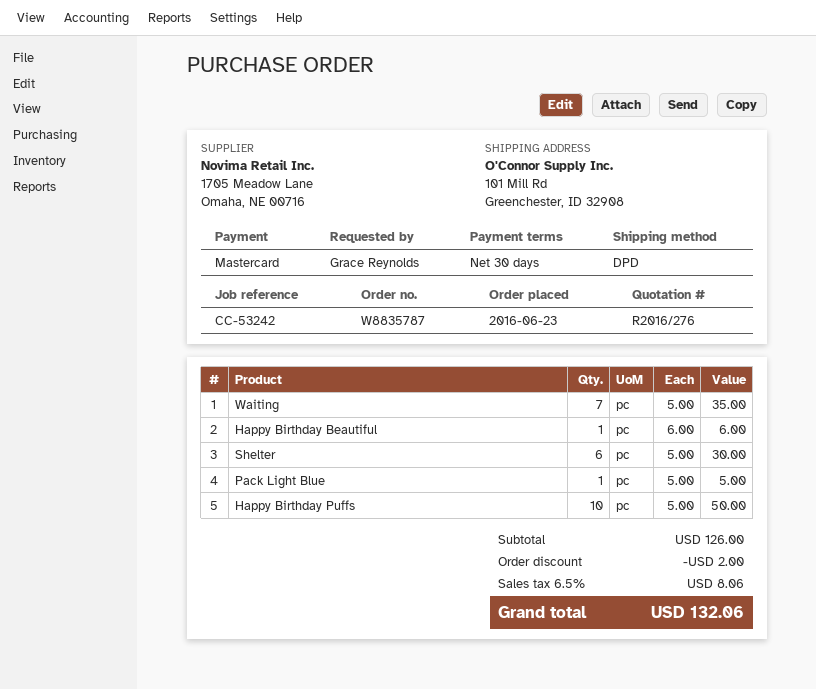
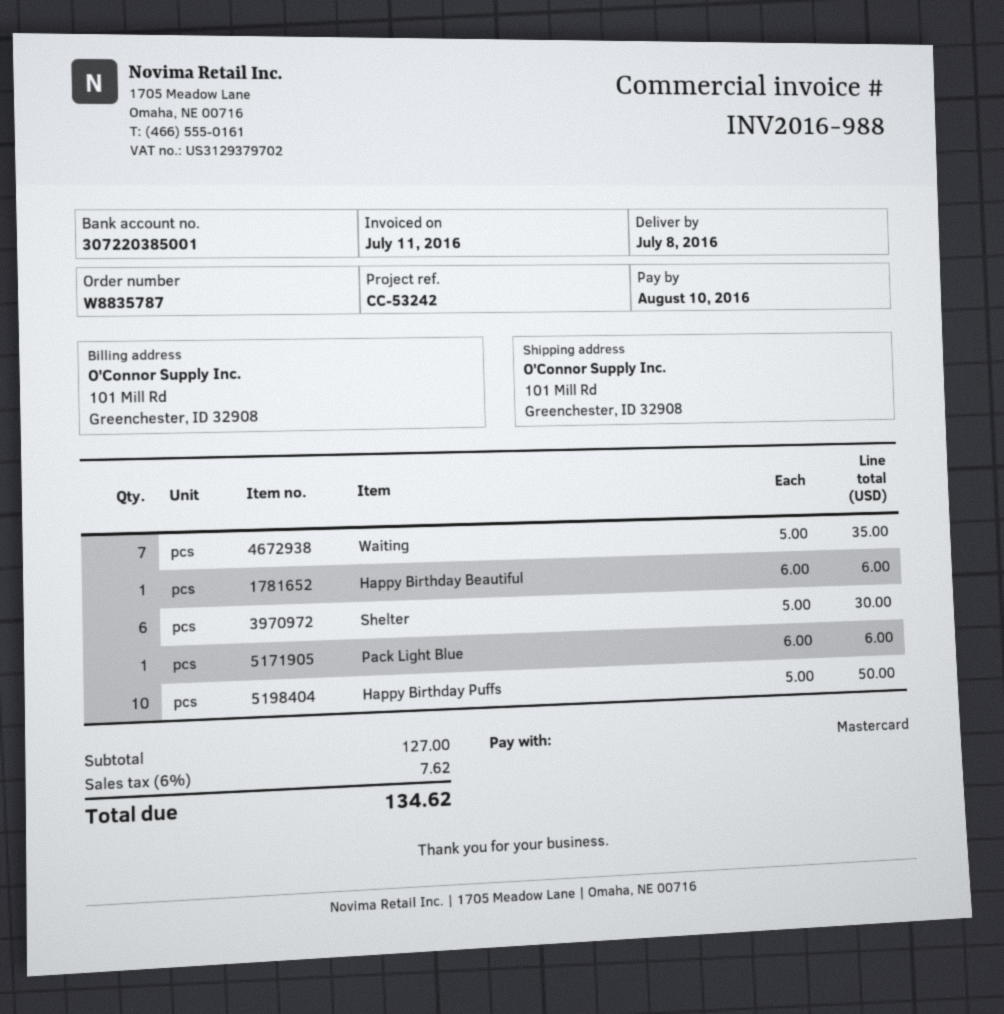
Pack Light Blue: 1 x 5.00 = 5.00 -> 1 x 6.00 = 6.00
subtotal: 126.00 -> 127.00
discount: 2.00 -> none
tax: 6.5% = 8.06 -> 6% = 7.62
total: 132.06 -> 134.62

